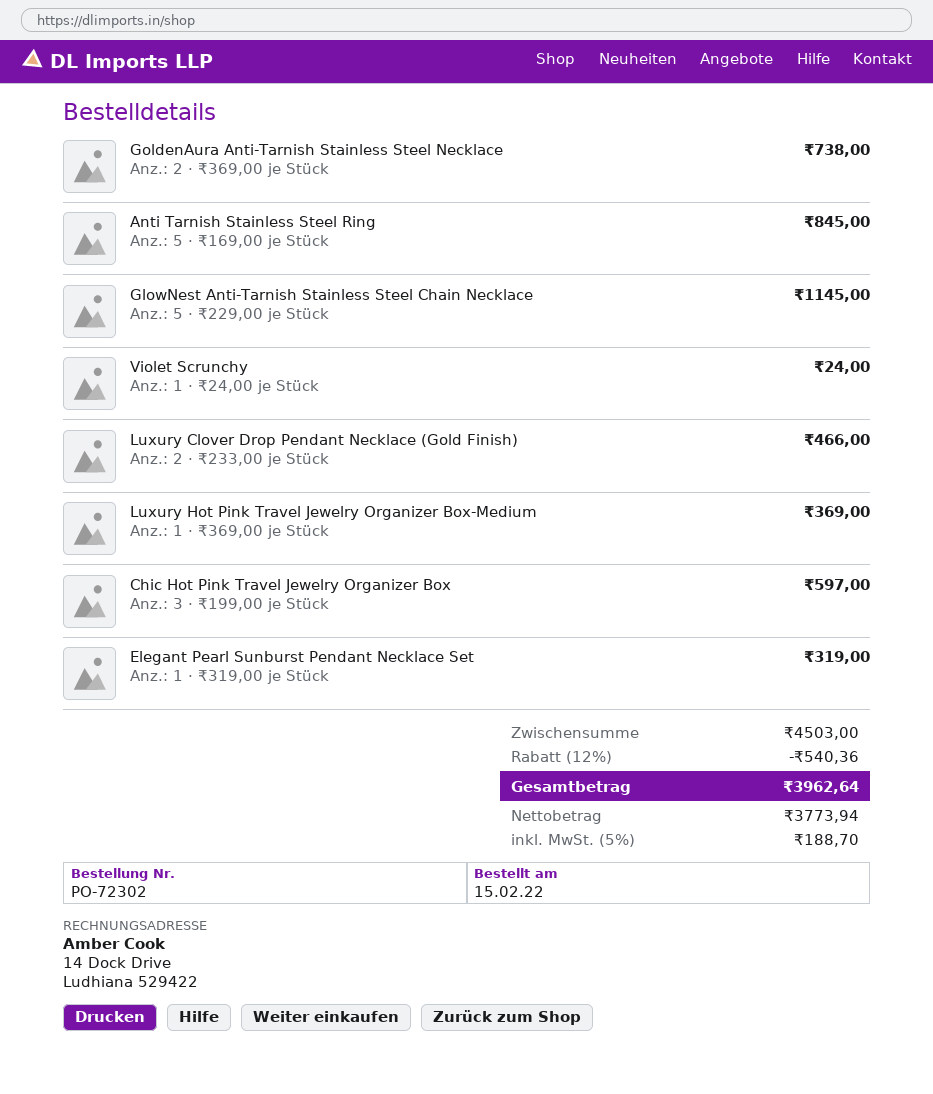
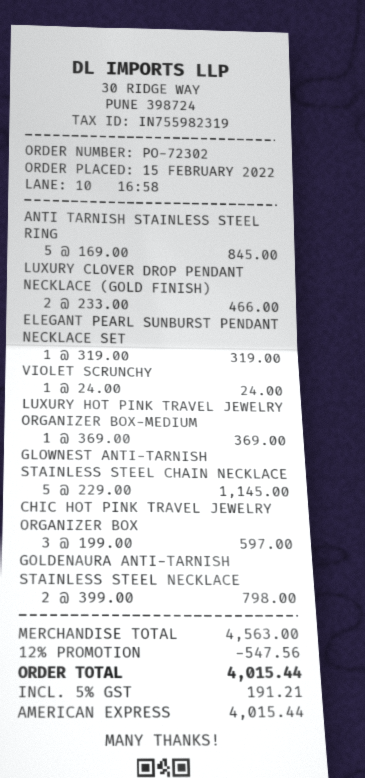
GoldenAura Anti-Tarnish Stainless Steel Necklace: 2 x 369.00 = 738.00 -> 2 x 399.00 = 798.00
subtotal: 4503.00 -> 4563.00
discount: 12% = 540.36 -> 12% = 547.56
tax: 5% = 188.70 -> 5% = 191.21
total: 3962.64 -> 4015.44

